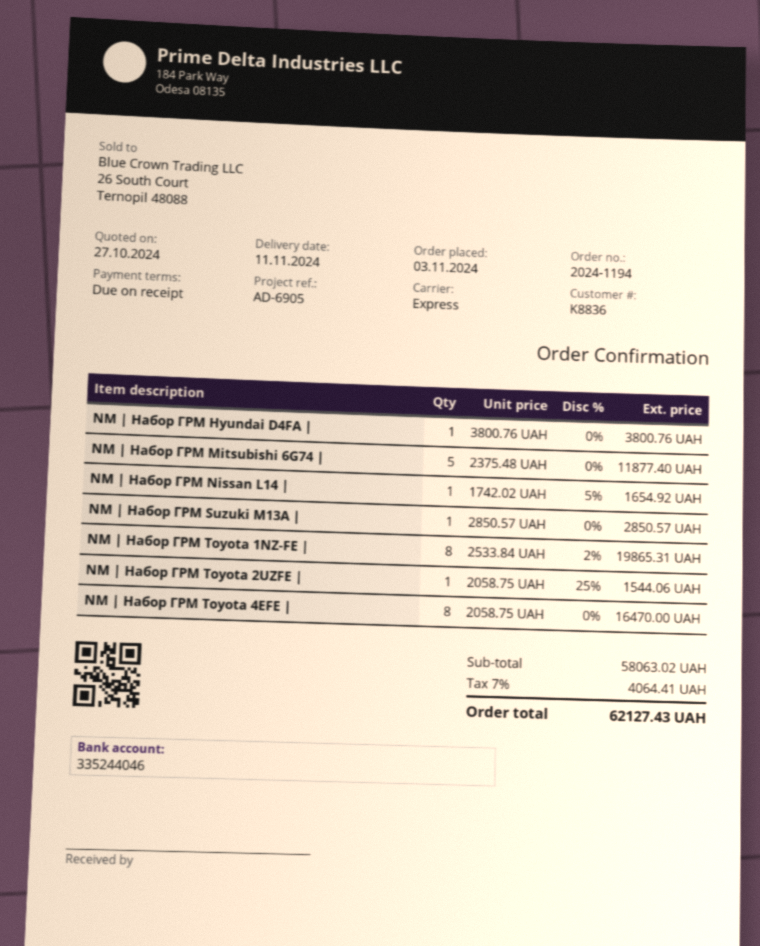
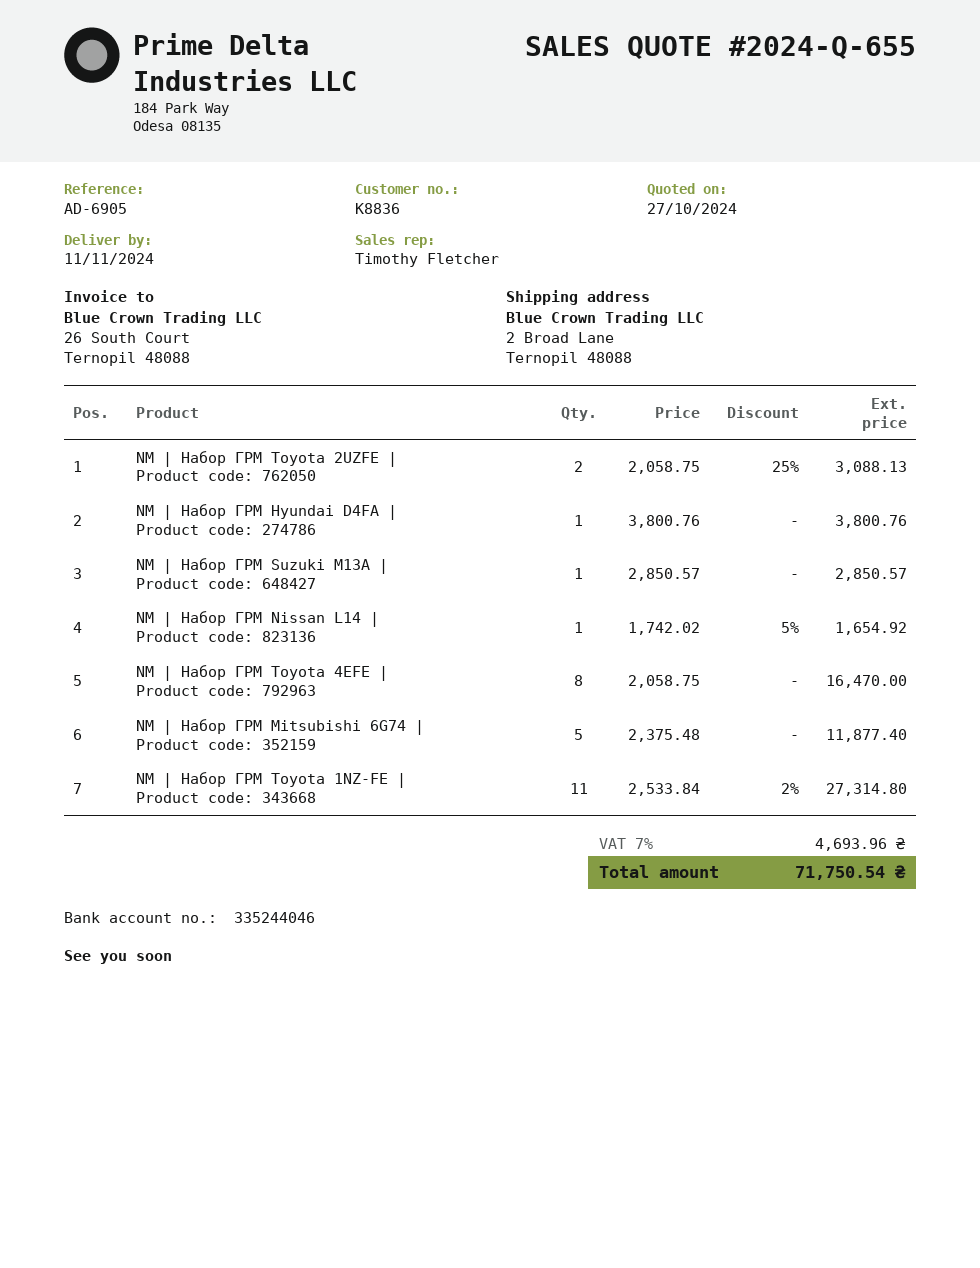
NM | Набор ГРМ Toyota 1NZ-FE |: 8 x 2533.84 - 2% = 19865.31 -> 11 x 2533.84 - 2% = 27314.80
NM | Набор ГРМ Toyota 2UZFE |: 1 x 2058.75 - 25% = 1544.06 -> 2 x 2058.75 - 25% = 3088.13
tax: 7% = 4064.41 -> 7% = 4693.96
total: 62127.43 -> 71750.54

